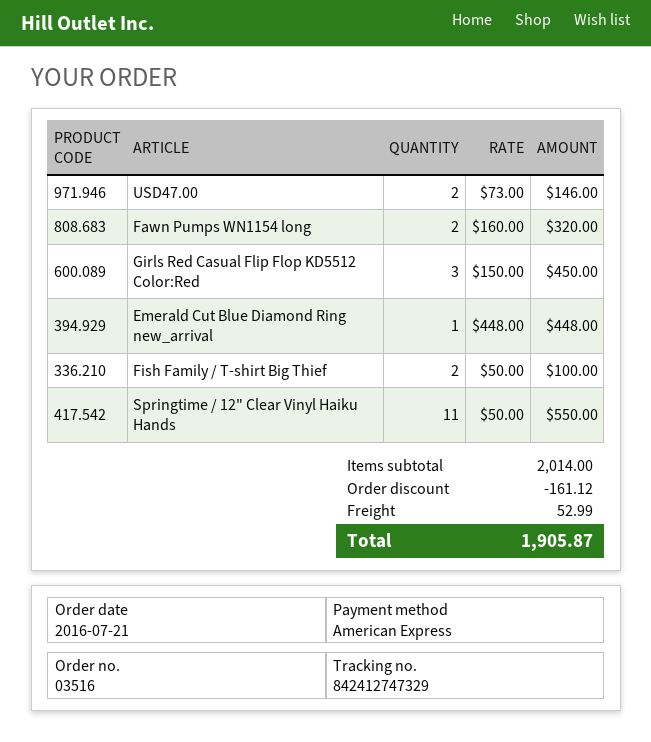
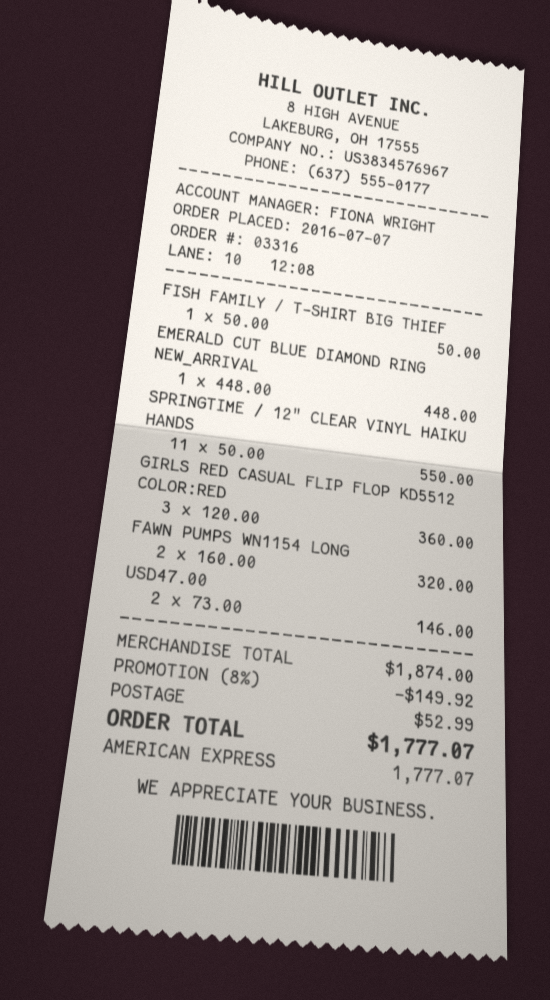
order number: 03516 -> 03316
order date: 2016-07-21 -> 2016-07-07
Girls Red Casual Flip Flop KD5512 Color:Red: 3 x 150.00 = 450.00 -> 3 x 120.00 = 360.00
Fish Family / T-shirt Big Thief: 2 x 50.00 = 100.00 -> 1 x 50.00 = 50.00
subtotal: 2014.00 -> 1874.00
discount: 161.12 -> 149.92
total: 1905.87 -> 1777.07

